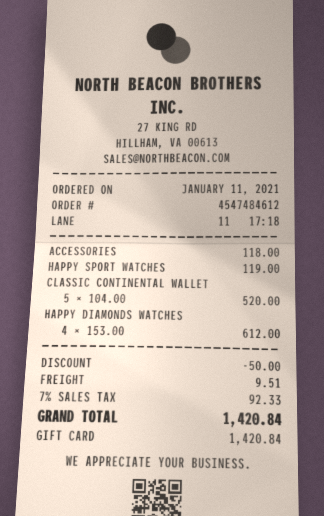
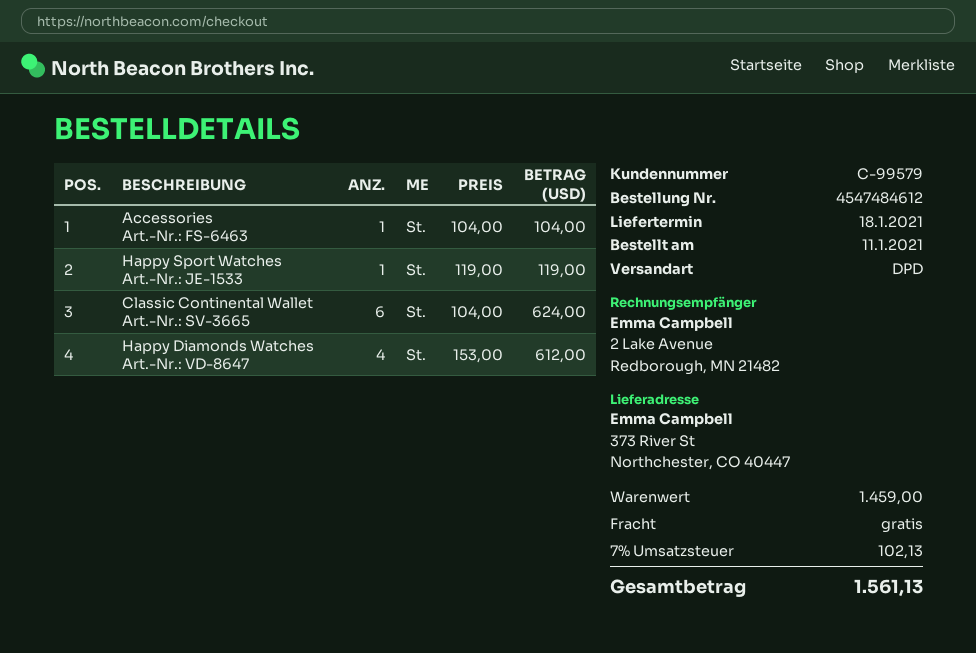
ACCESSORIES: 1 x 118.00 = 118.00 -> 1 x 104.00 = 104.00
CLASSIC CONTINENTAL WALLET: 5 x 104.00 = 520.00 -> 6 x 104.00 = 624.00
discount: 50.00 -> none
shipping: 9.51 -> 0.00
tax: 7% = 92.33 -> 7% = 102.13
total: 1420.84 -> 1561.13

